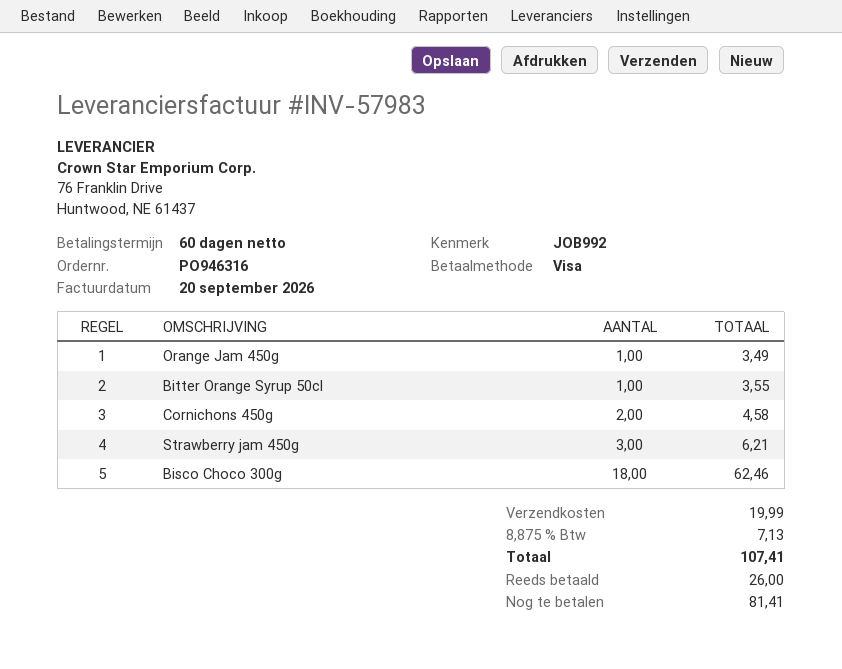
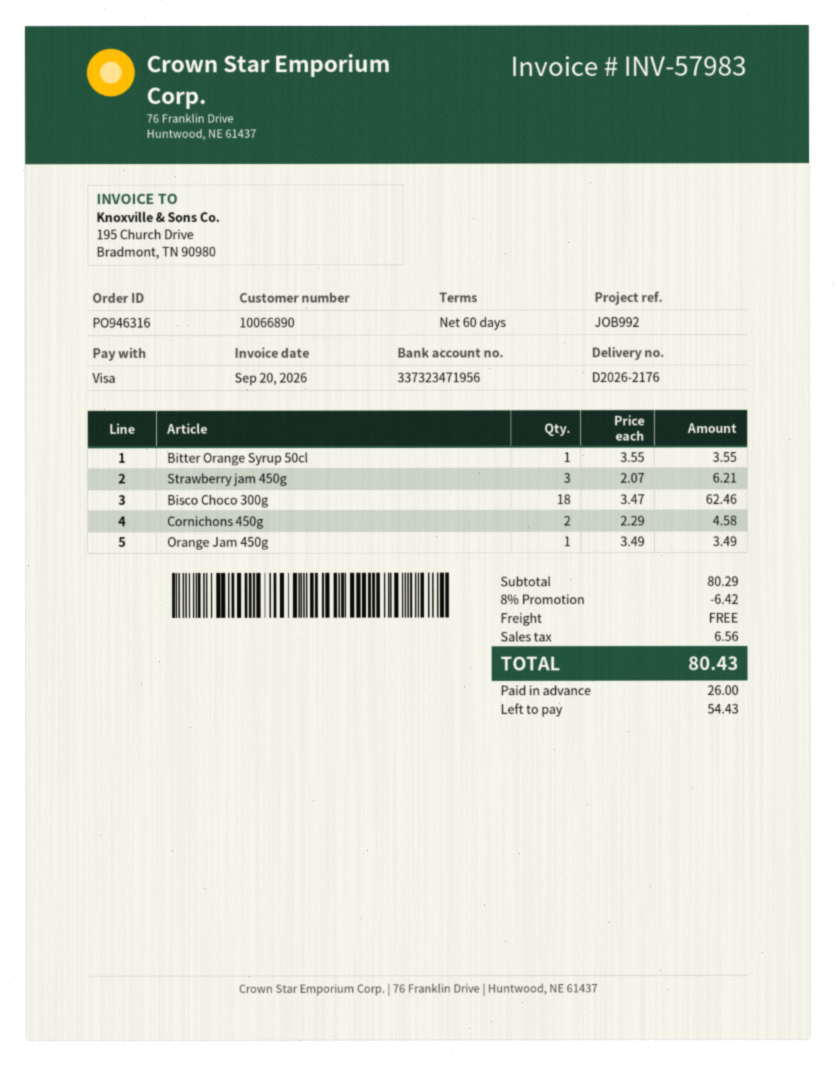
discount: none -> 8% = 6.42
shipping: 19.99 -> 0.00
tax: 7.13 -> 6.56
total: 107.41 -> 80.43
balance: 81.41 -> 54.43

